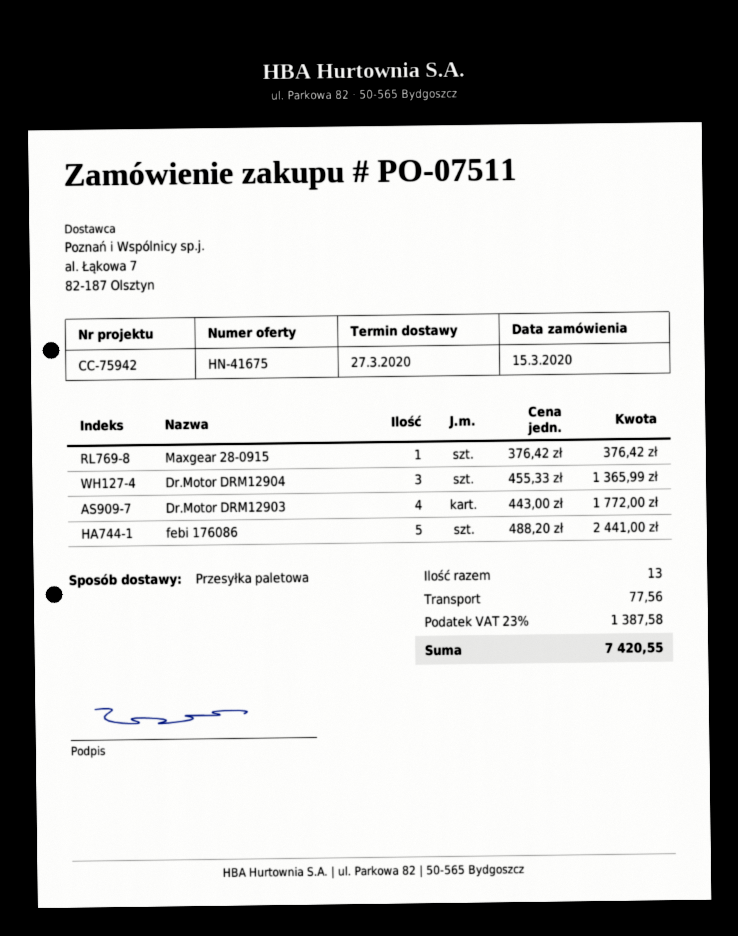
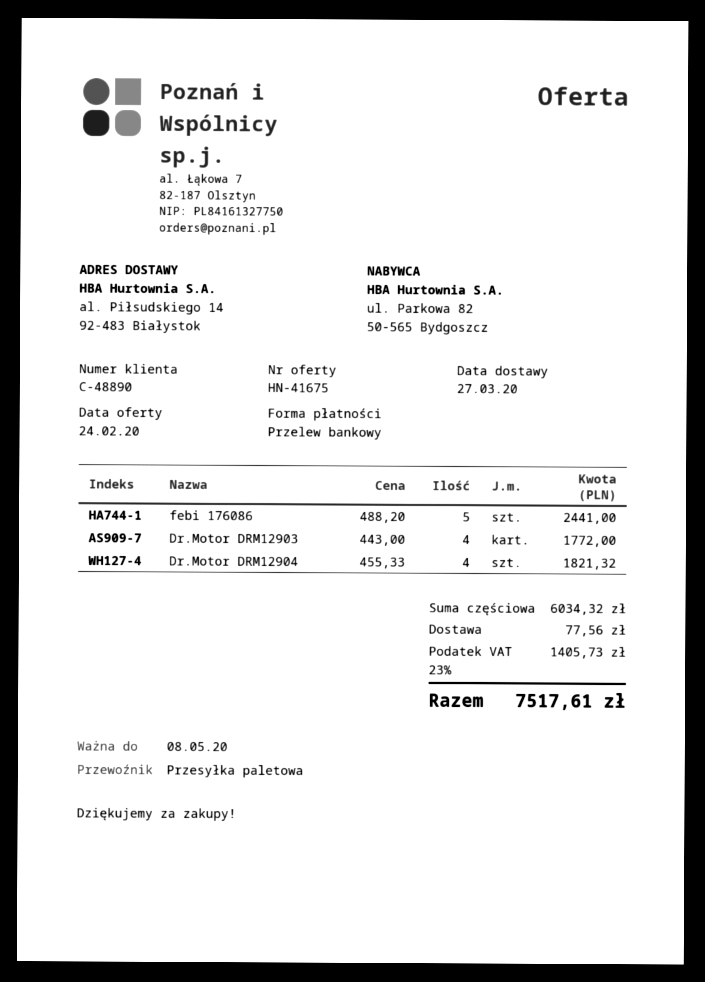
Maxgear 28-0915: 1 x 376.42 = 376.42 -> none
Dr.Motor DRM12904: 3 x 455.33 = 1365.99 -> 4 x 455.33 = 1821.32
tax: 23% = 1387.58 -> 23% = 1405.73
total: 7420.55 -> 7517.61

